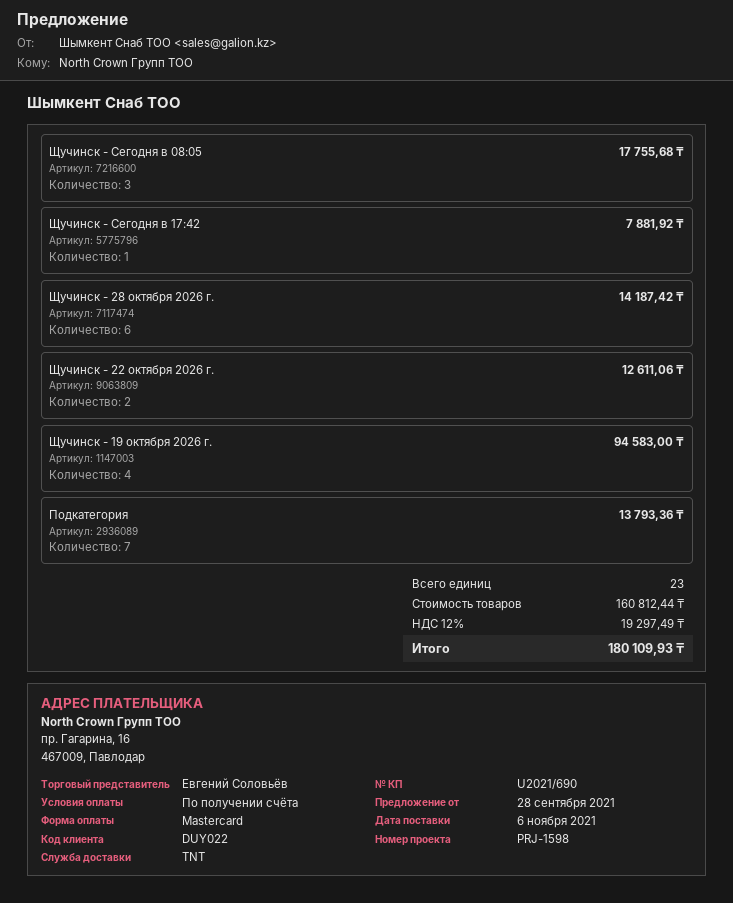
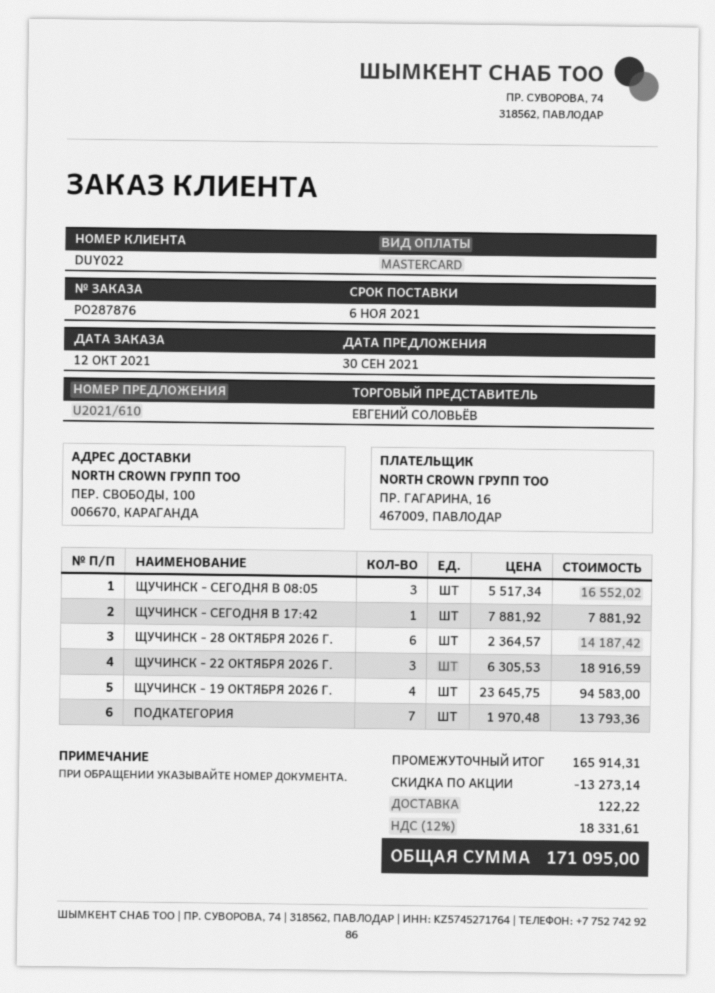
quote number: U2021/690 -> U2021/610
quote date: 2021-09-28 -> 2021-09-30
Щучинск - Сегодня в 08:05: 3 for 17755.68 -> 3 for 16552.02
Щучинск - 22 октября 2026 г.: 2 for 12611.06 -> 3 for 18916.59
subtotal: 160812.44 -> 165914.31
discount: none -> 13273.14
shipping: none -> 122.22
tax: 12% = 19297.49 -> 12% = 18331.61
total: 180109.93 -> 171095.00

